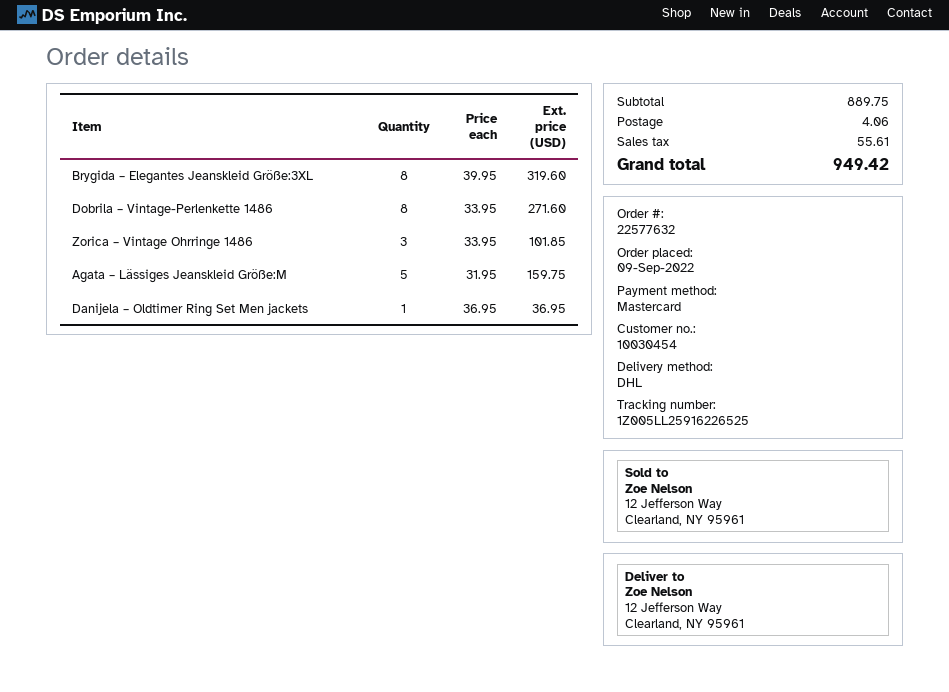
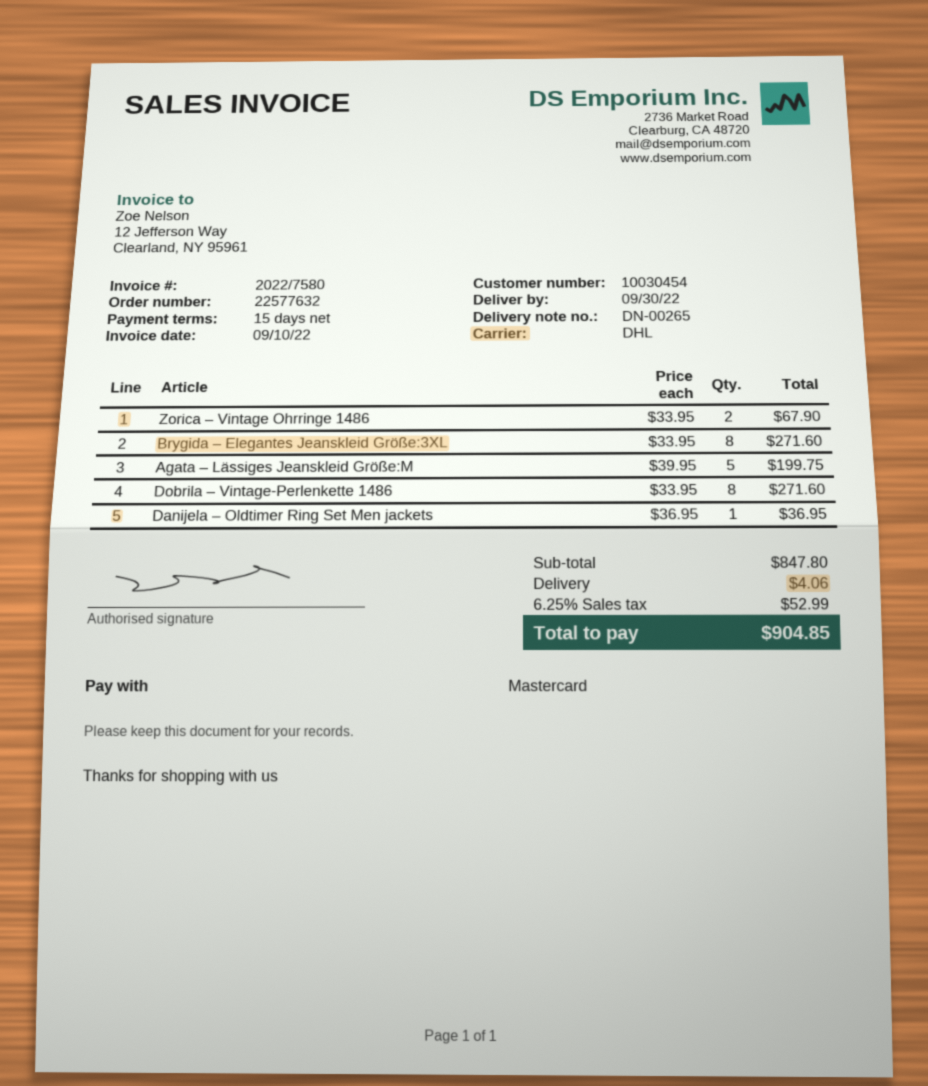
Brygida – Elegantes Jeanskleid Größe:3XL: 8 x 39.95 = 319.60 -> 8 x 33.95 = 271.60
Zorica – Vintage Ohrringe 1486: 3 x 33.95 = 101.85 -> 2 x 33.95 = 67.90
Agata – Lässiges Jeanskleid Größe:M: 5 x 31.95 = 159.75 -> 5 x 39.95 = 199.75
subtotal: 889.75 -> 847.80
tax: 55.61 -> 52.99
total: 949.42 -> 904.85

